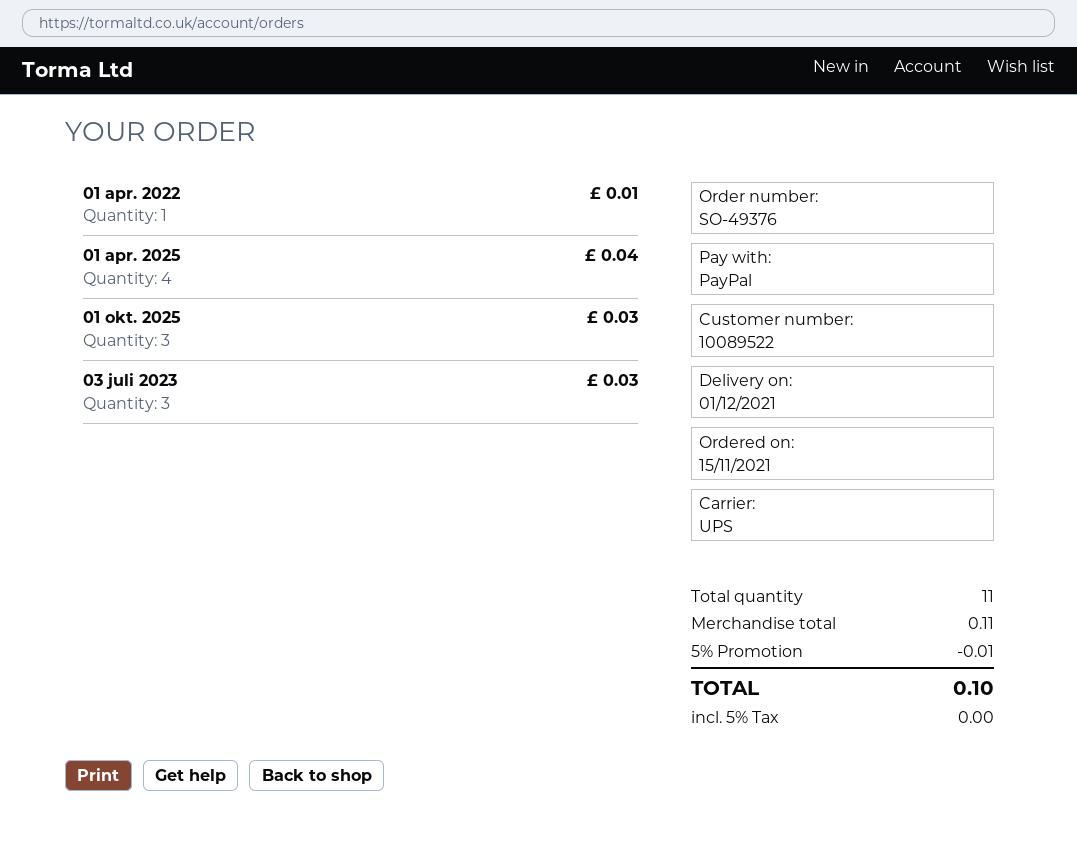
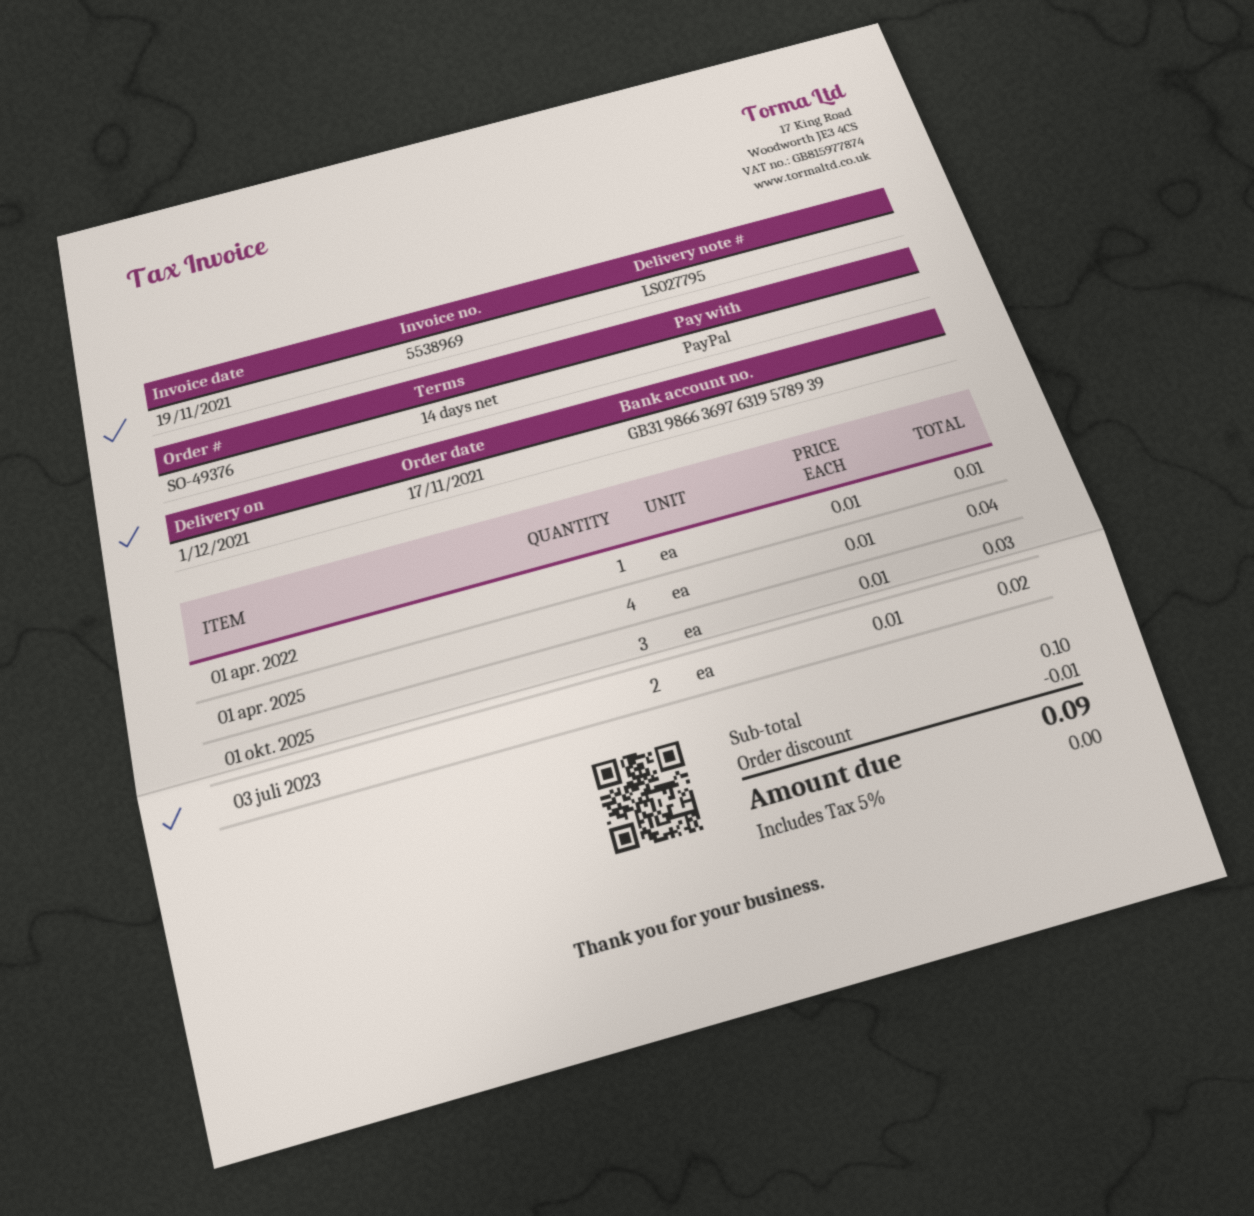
order date: 2021-11-15 -> 2021-11-17
03 juli 2023: 3 for 0.03 -> 2 for 0.02
subtotal: 0.11 -> 0.10
total: 0.10 -> 0.09

